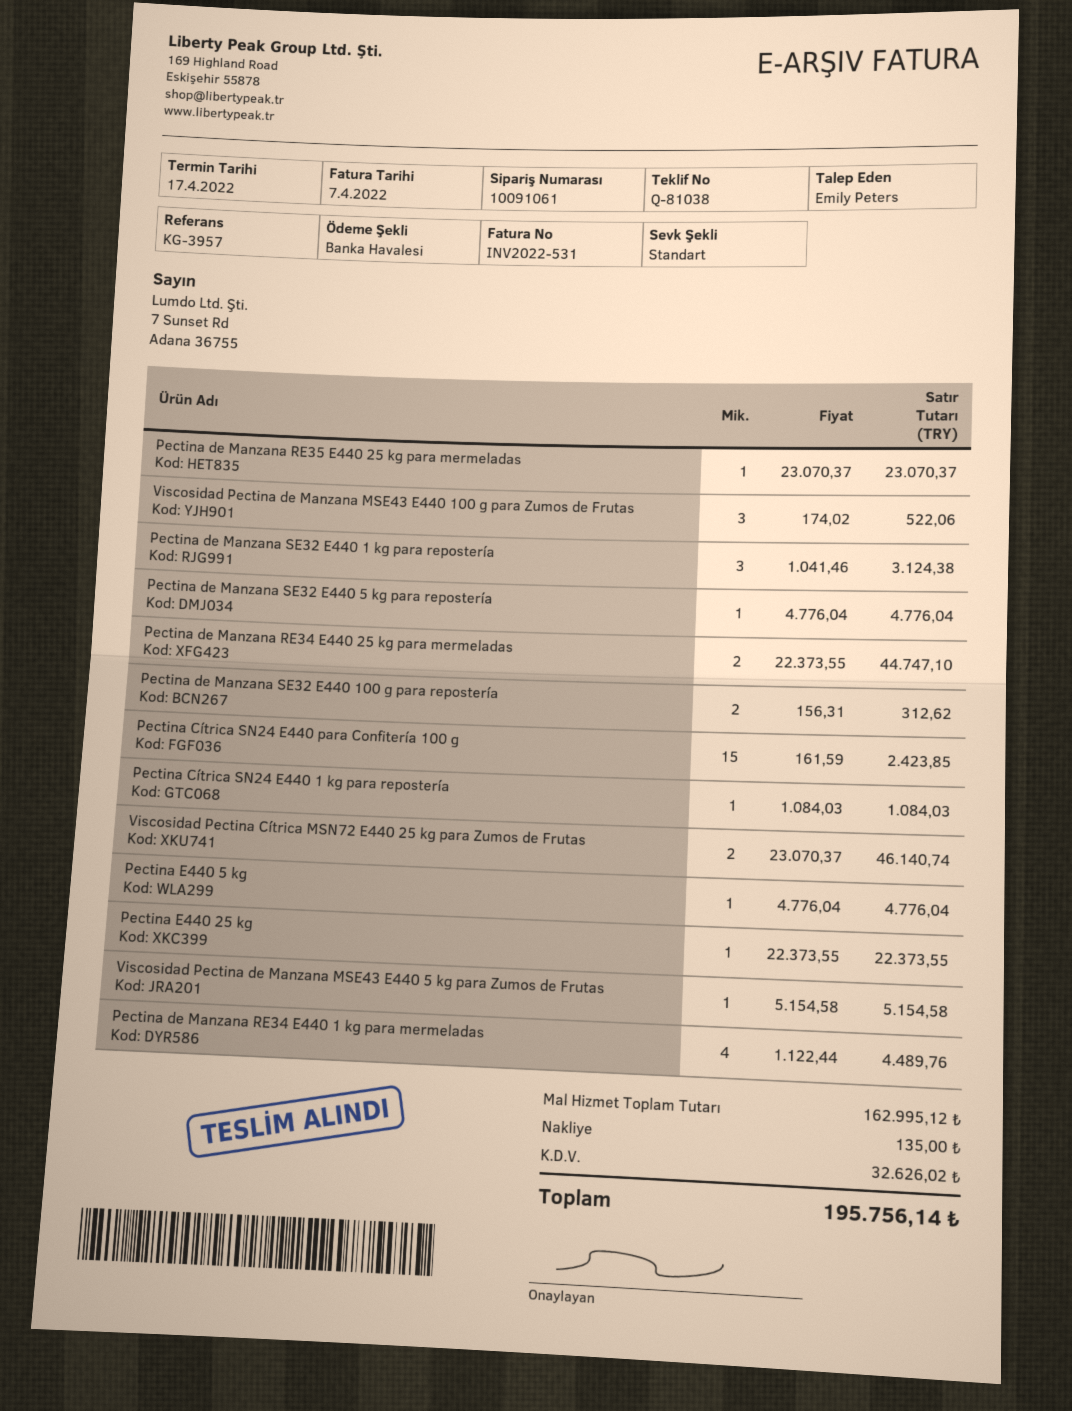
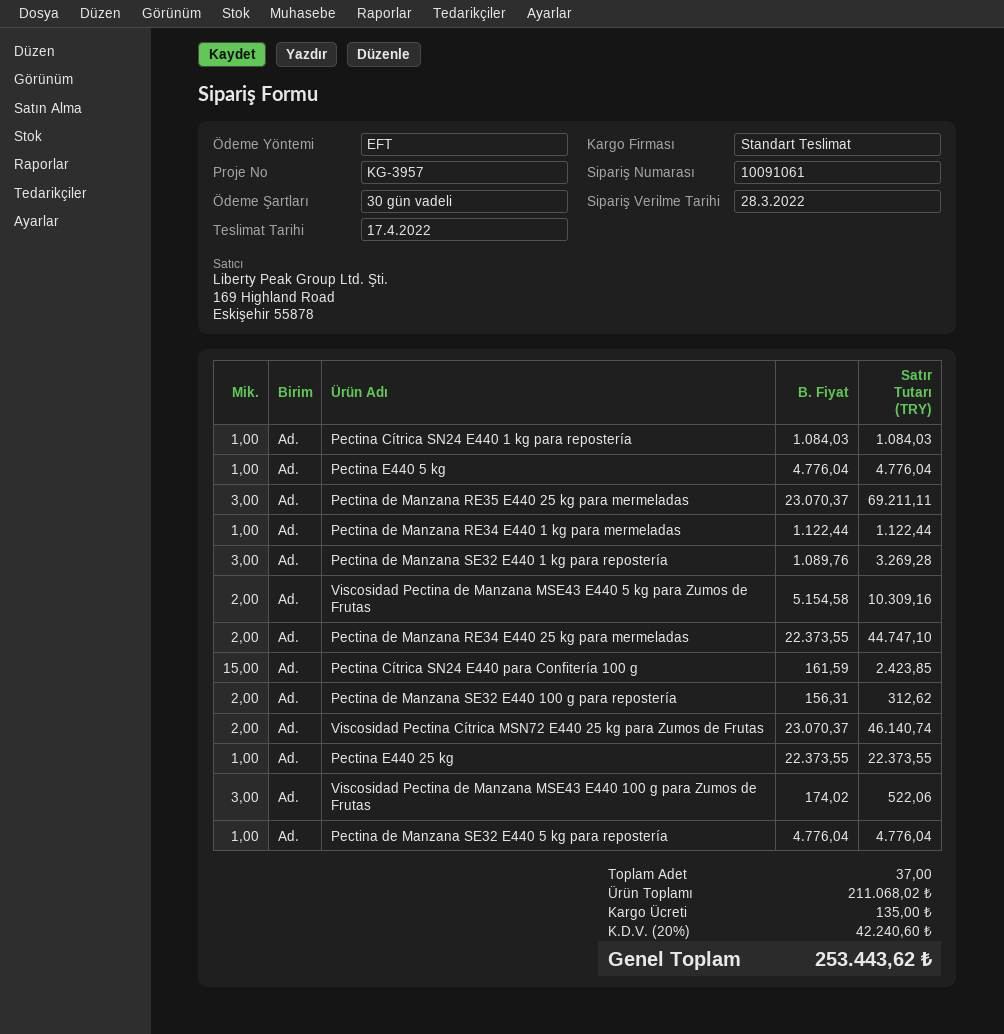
Pectina de Manzana RE35 E440 25 kg para mermeladas: 1 x 23070.37 = 23070.37 -> 3 x 23070.37 = 69211.11
Pectina de Manzana SE32 E440 1 kg para repostería: 3 x 1041.46 = 3124.38 -> 3 x 1089.76 = 3269.28
Viscosidad Pectina de Manzana MSE43 E440 5 kg para Zumos de Frutas: 1 x 5154.58 = 5154.58 -> 2 x 5154.58 = 10309.16
Pectina de Manzana RE34 E440 1 kg para mermeladas: 4 x 1122.44 = 4489.76 -> 1 x 1122.44 = 1122.44
subtotal: 162995.12 -> 211068.02
tax: 32626.02 -> 42240.60
total: 195756.14 -> 253443.62

